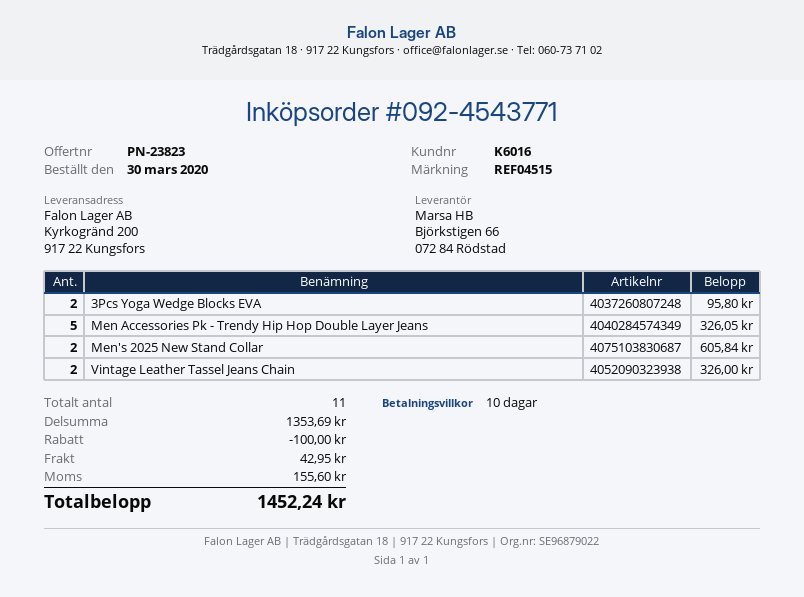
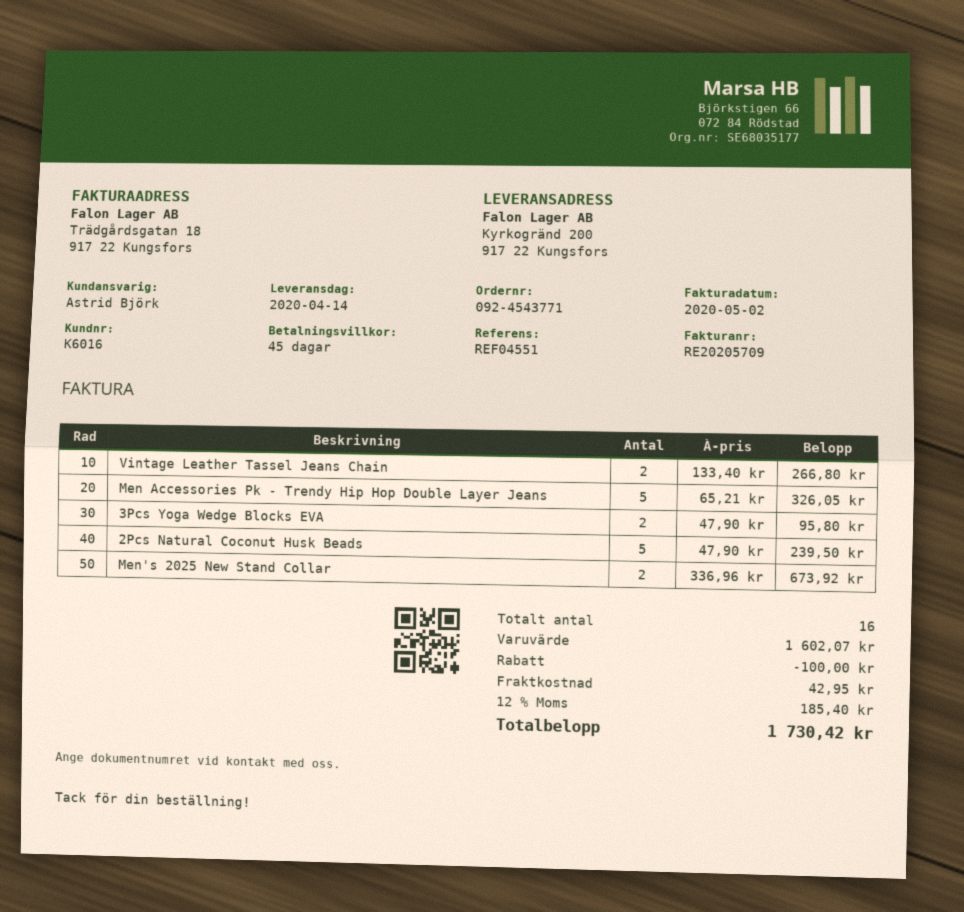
payment terms: 10 days -> 45 days
reference: REF04515 -> REF04551
Men's 2025 New Stand Collar: 2 for 605.84 -> 2 for 673.92
Vintage Leather Tassel Jeans Chain: 2 for 326.00 -> 2 for 266.80
2Pcs Natural Coconut Husk Beads: none -> 5 for 239.50
total quantity: 11 -> 16
subtotal: 1353.69 -> 1602.07
tax: 155.60 -> 185.40
total: 1452.24 -> 1730.42

